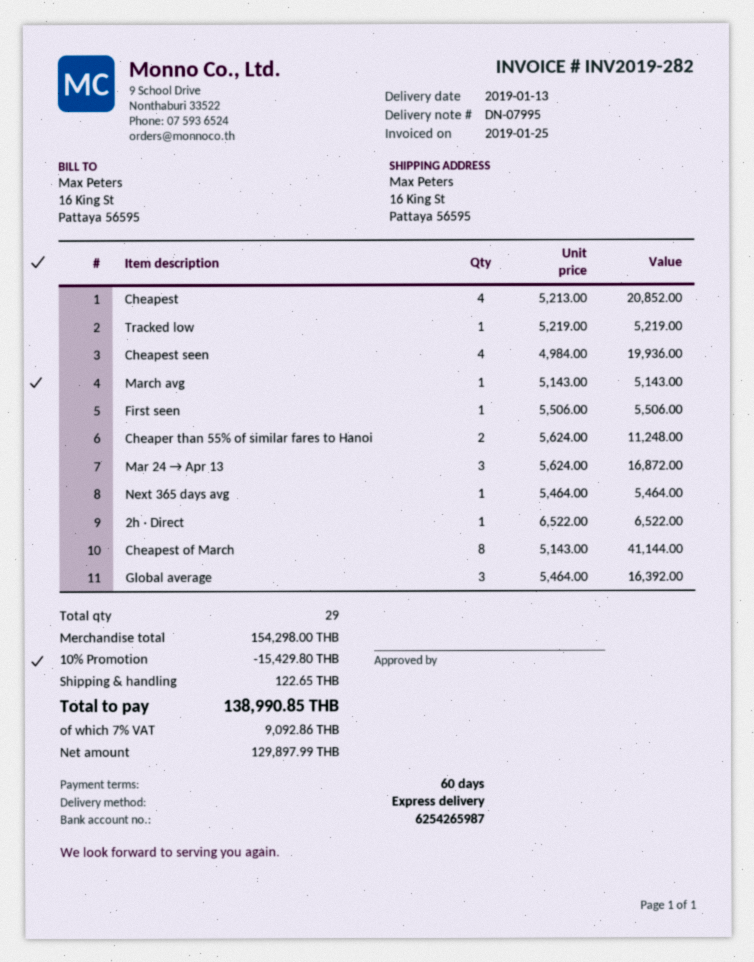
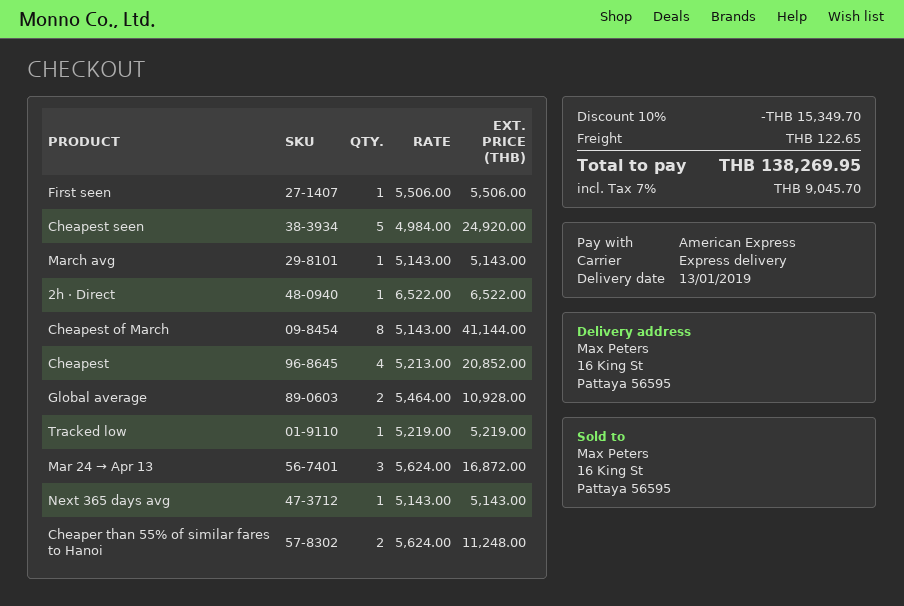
Cheapest seen: 4 x 4984.00 = 19936.00 -> 5 x 4984.00 = 24920.00
Next 365 days avg: 1 x 5464.00 = 5464.00 -> 1 x 5143.00 = 5143.00
Global average: 3 x 5464.00 = 16392.00 -> 2 x 5464.00 = 10928.00
discount: 10% = 15429.80 -> 10% = 15349.70
tax: 7% = 9092.86 -> 7% = 9045.70
total: 138990.85 -> 138269.95

